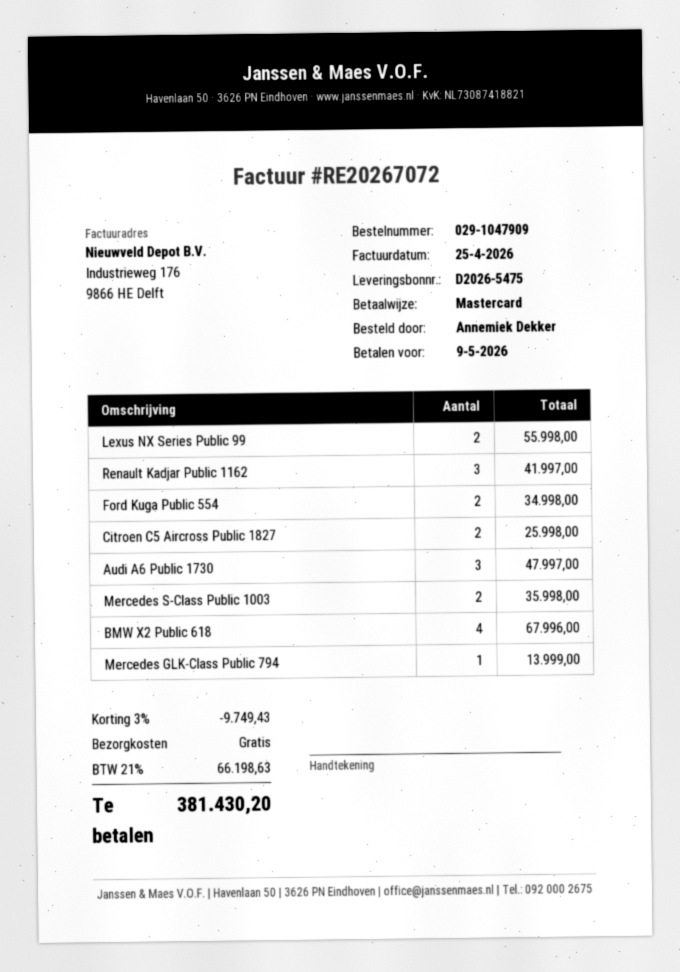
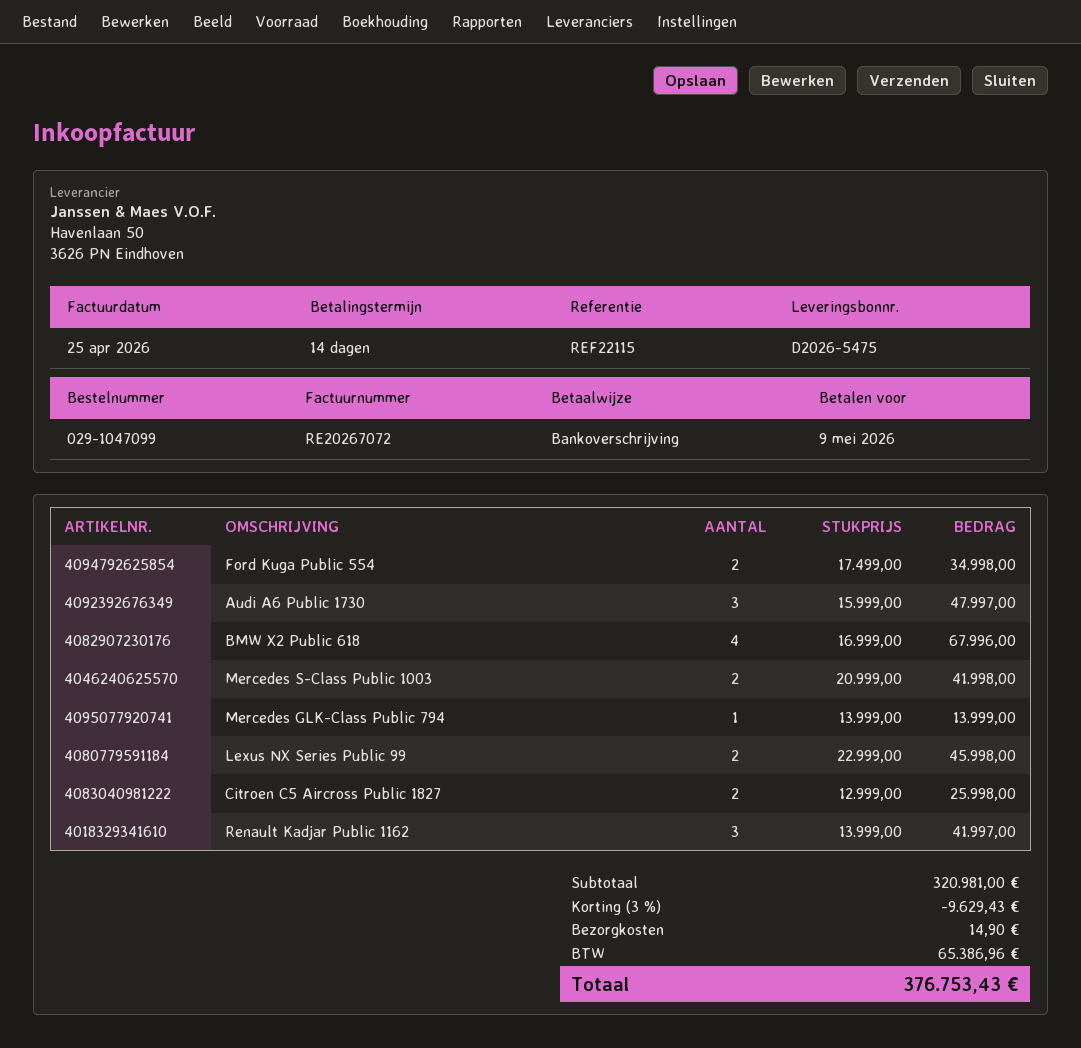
order number: 029-1047909 -> 029-1047099
payment method: Mastercard -> bank transfer
Lexus NX Series Public 99: 2 for 55998.00 -> 2 for 45998.00
Mercedes S-Class Public 1003: 2 for 35998.00 -> 2 for 41998.00
discount: 3% = 9749.43 -> 3% = 9629.43
shipping: 0.00 -> 14.90
tax: 66198.63 -> 65386.96
total: 381430.20 -> 376753.43

